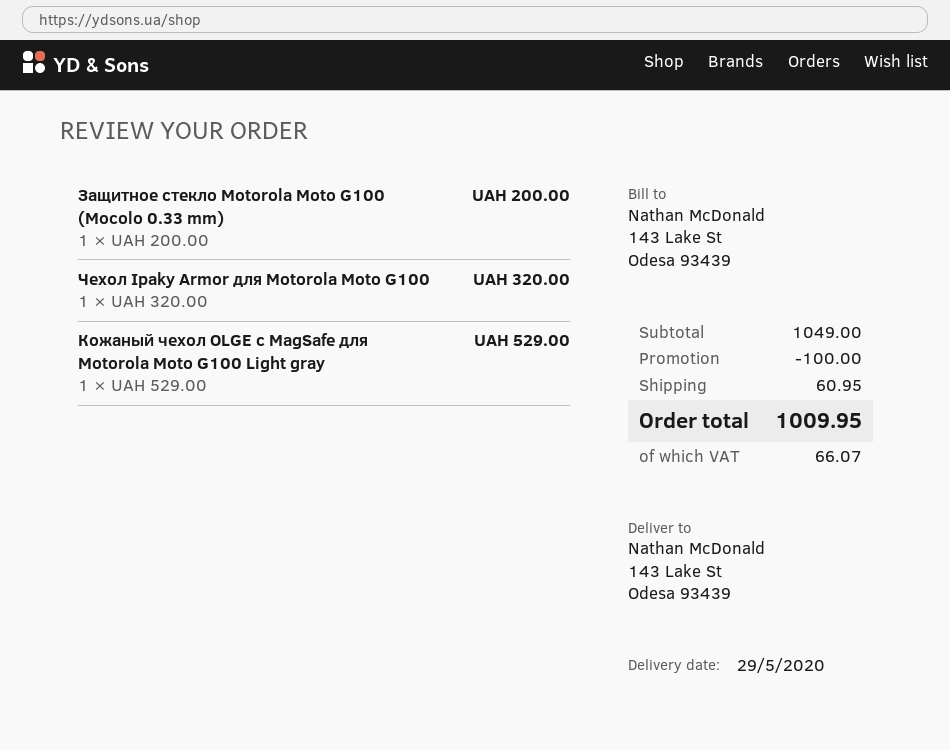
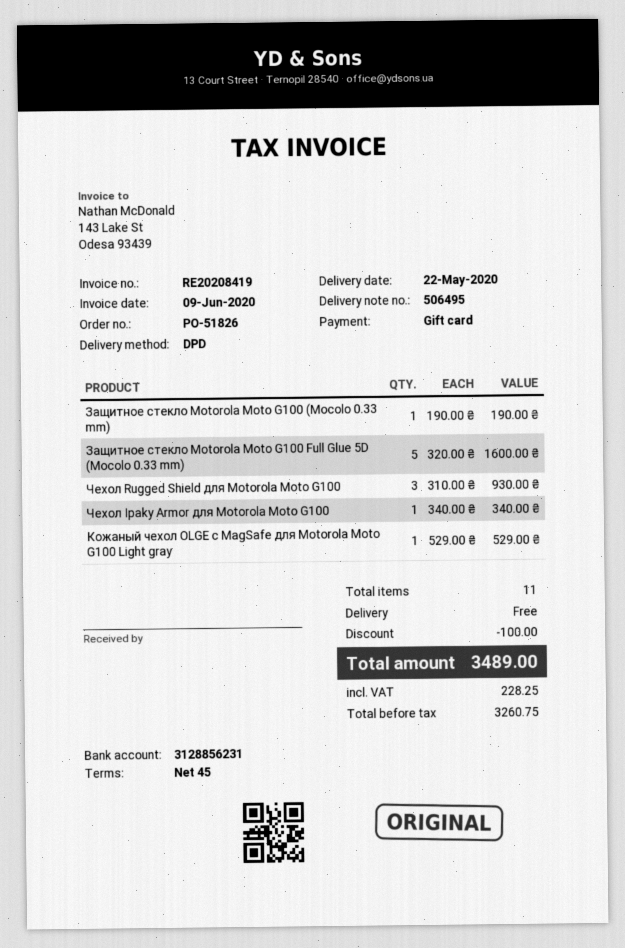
delivery date: 2020-05-29 -> 2020-05-22
Защитное стекло Motorola Moto G100 (Mocolo 0.33 mm): 1 x 200.00 = 200.00 -> 1 x 190.00 = 190.00
Чехол Ipaky Armor для Motorola Moto G100: 1 x 320.00 = 320.00 -> 1 x 340.00 = 340.00
Защитное стекло Motorola Moto G100 Full Glue 5D (Mocolo 0.33 mm): none -> 5 x 320.00 = 1600.00
Чехол Rugged Shield для Motorola Moto G100: none -> 3 x 310.00 = 930.00
shipping: 60.95 -> 0.00
tax: 66.07 -> 228.25
total: 1009.95 -> 3489.00

